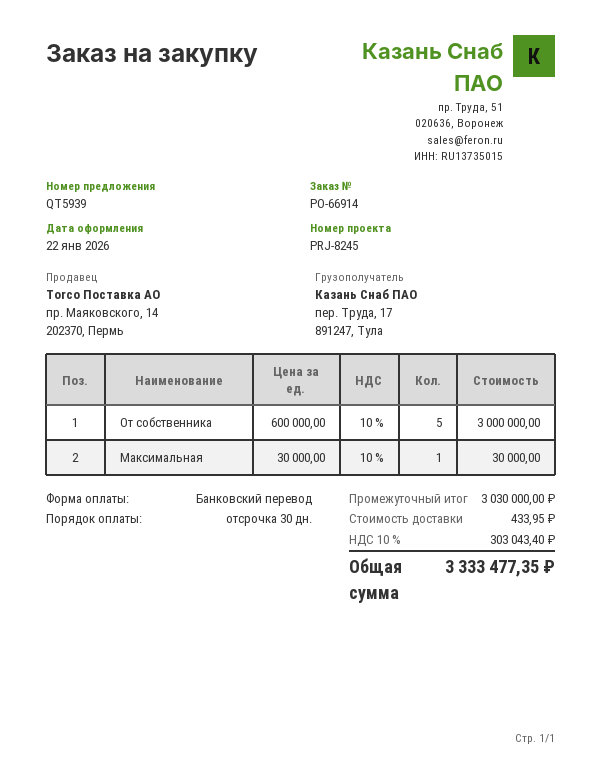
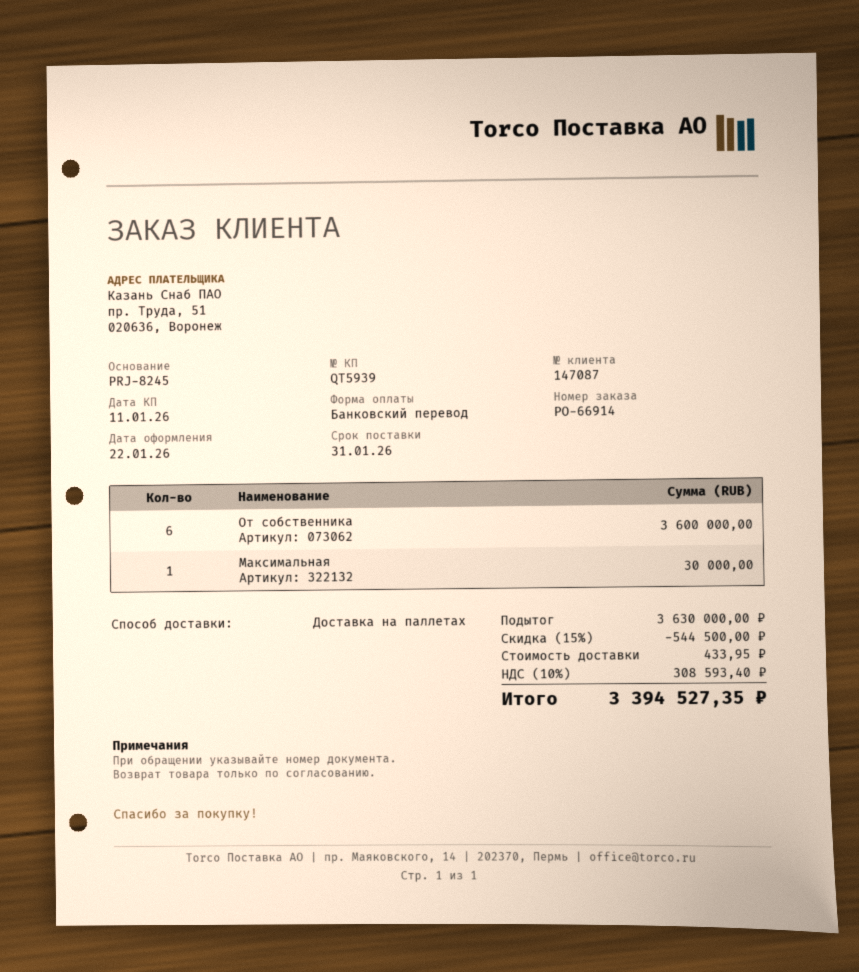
От собственника: 5 for 3000000.00 -> 6 for 3600000.00
subtotal: 3030000.00 -> 3630000.00
discount: none -> 15% = 544500.00
tax: 10% = 303043.40 -> 10% = 308593.40
total: 3333477.35 -> 3394527.35

